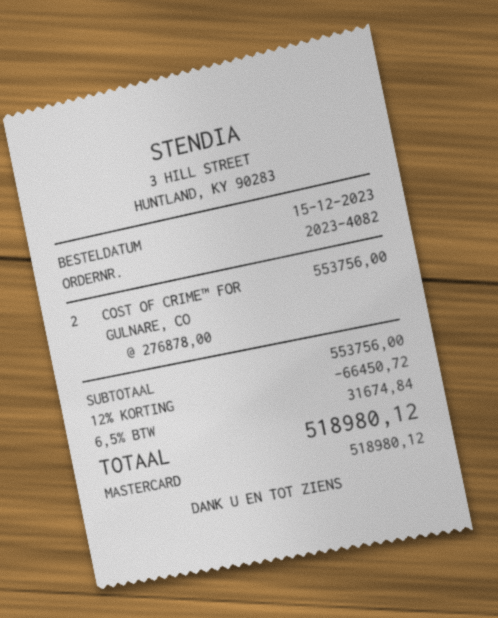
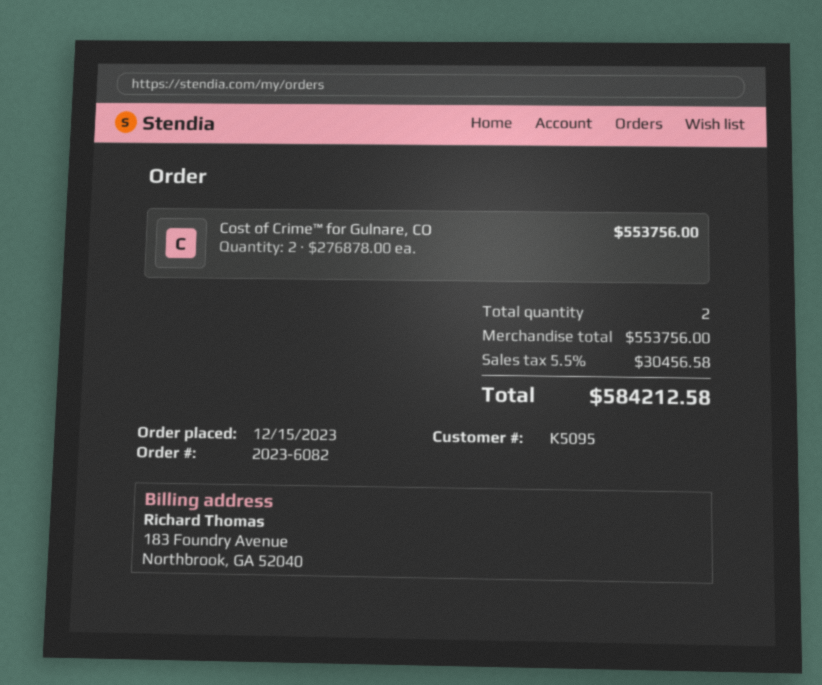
order number: 2023-4082 -> 2023-6082
discount: 12% = 66450.72 -> none
tax: 6.5% = 31674.84 -> 5.5% = 30456.58
total: 518980.12 -> 584212.58

